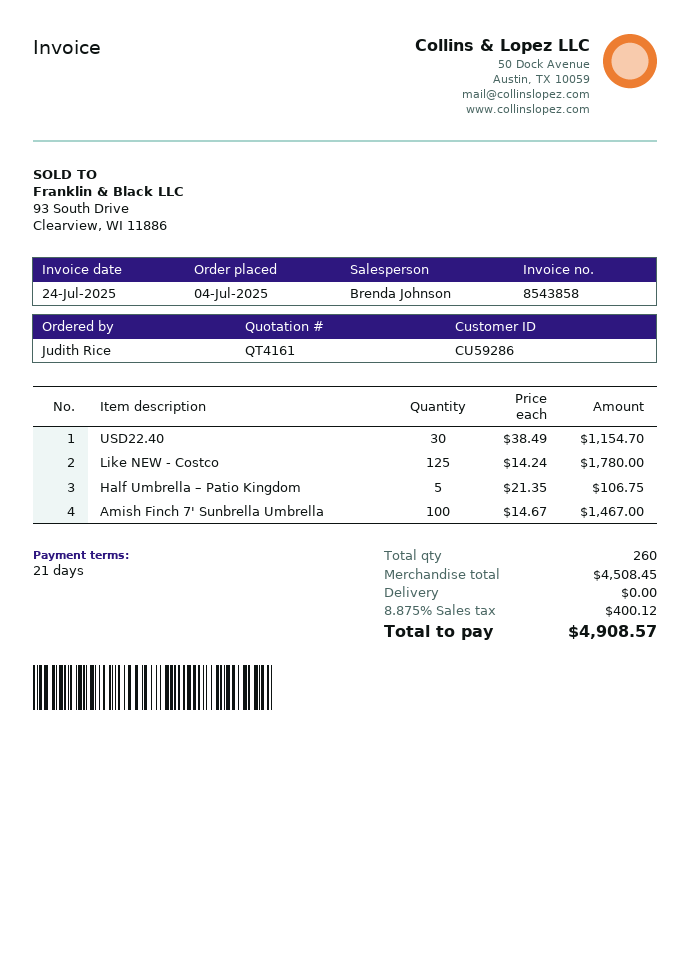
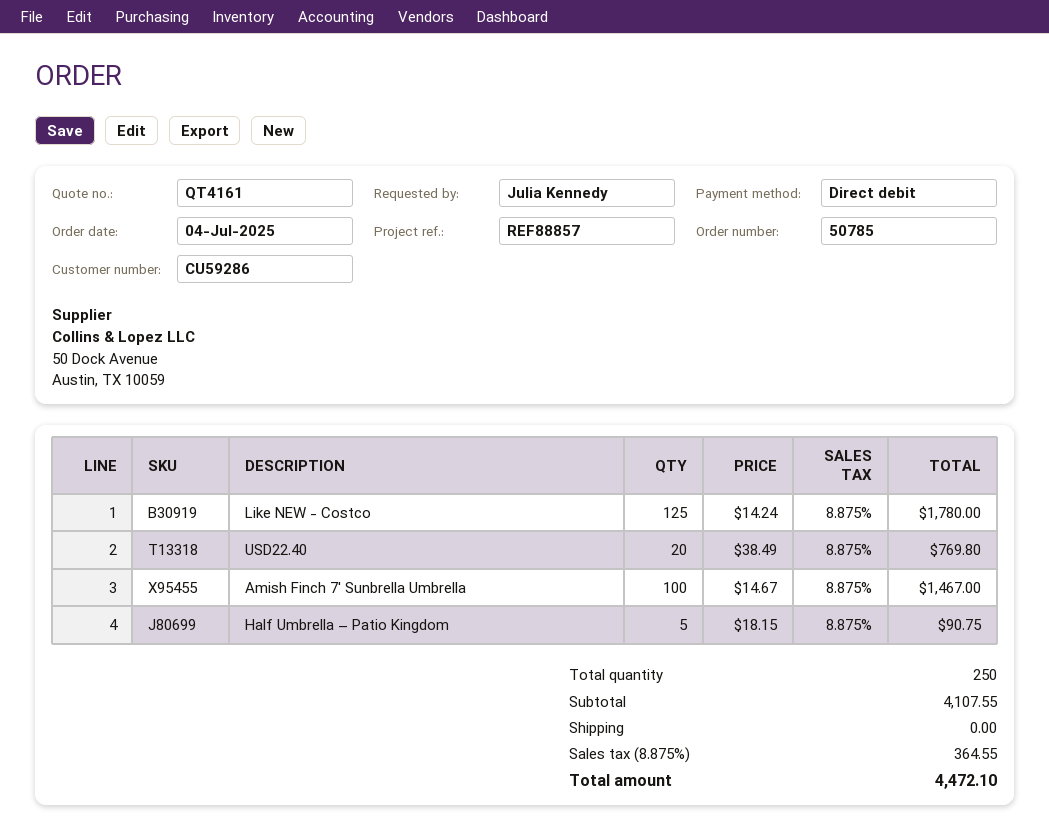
ordered by: Judith Rice -> Julia Kennedy
USD22.40: 30 x 38.49 = 1154.70 -> 20 x 38.49 = 769.80
Half Umbrella – Patio Kingdom: 5 x 21.35 = 106.75 -> 5 x 18.15 = 90.75
total quantity: 260 -> 250
subtotal: 4508.45 -> 4107.55
tax: 8.875% = 400.12 -> 8.875% = 364.55
total: 4908.57 -> 4472.10

